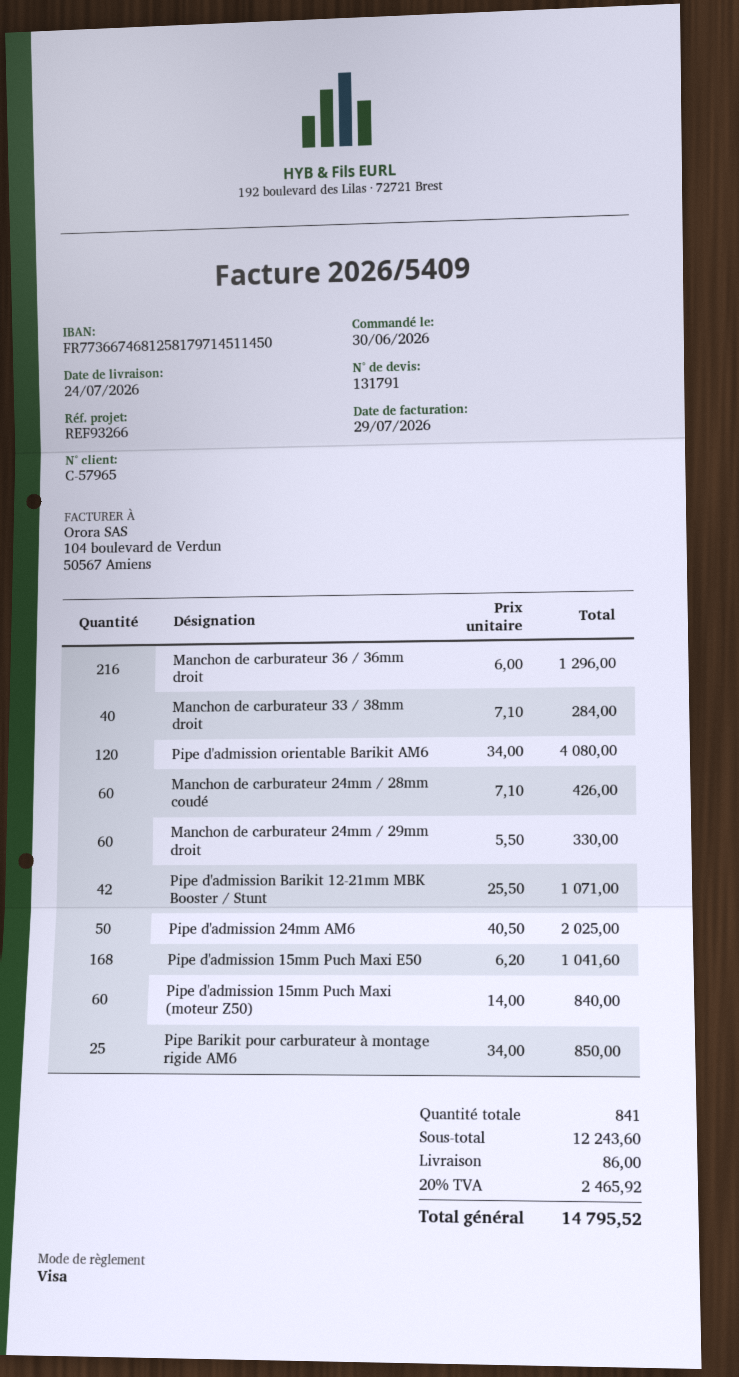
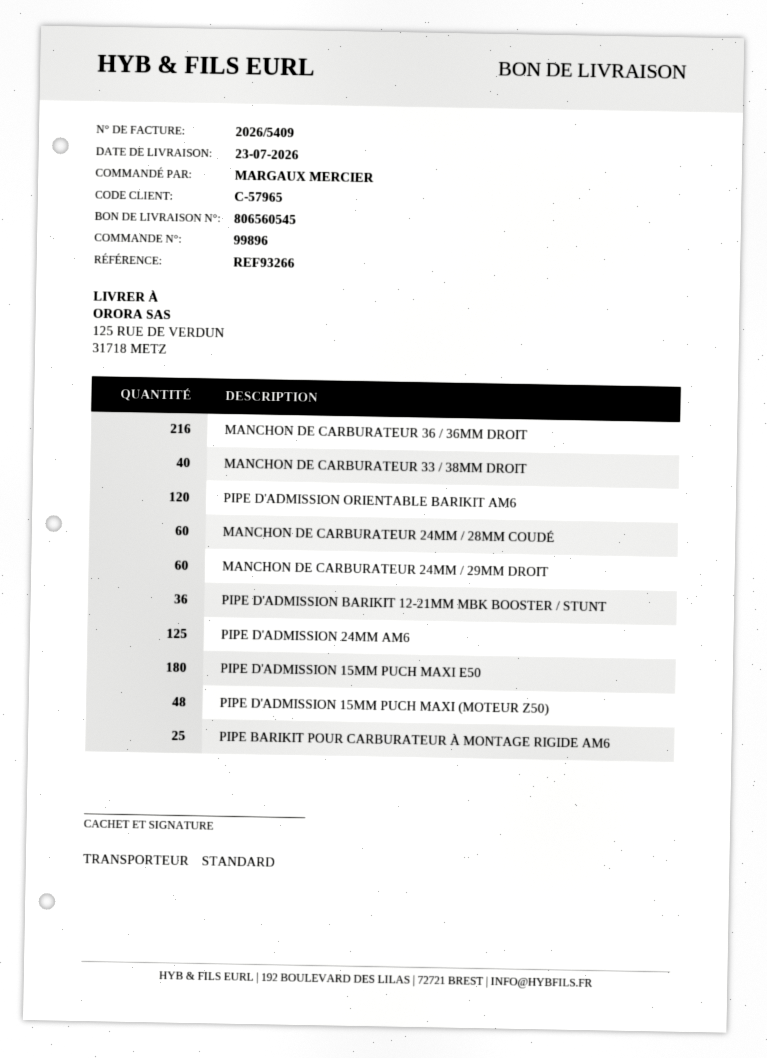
delivery date: 2026-07-24 -> 2026-07-23
Pipe d'admission Barikit 12-21mm MBK Booster / Stunt: 42 -> 36
Pipe d'admission 24mm AM6: 50 -> 125
Pipe d'admission 15mm Puch Maxi E50: 168 -> 180
Pipe d'admission 15mm Puch Maxi (moteur Z50): 60 -> 48

